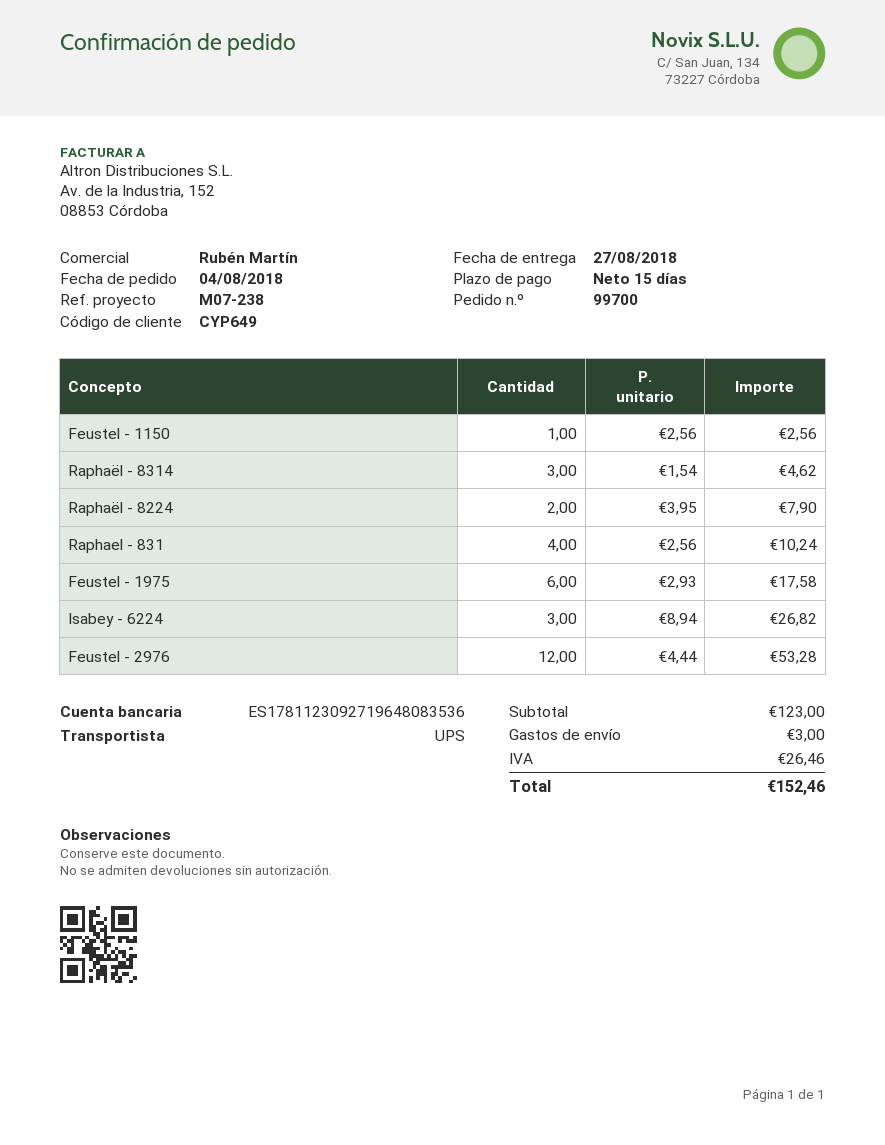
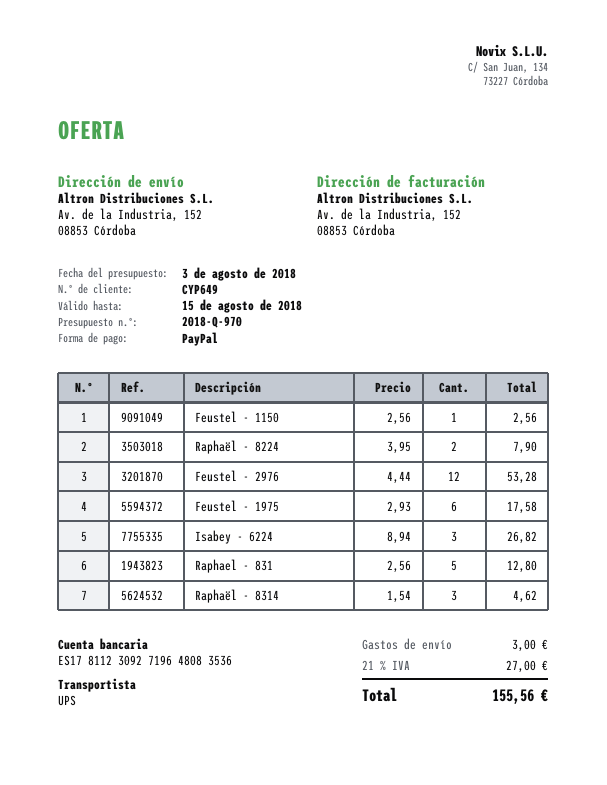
Raphael - 831: 4 x 2.56 = 10.24 -> 5 x 2.56 = 12.80
tax: 26.46 -> 27.00
total: 152.46 -> 155.56

